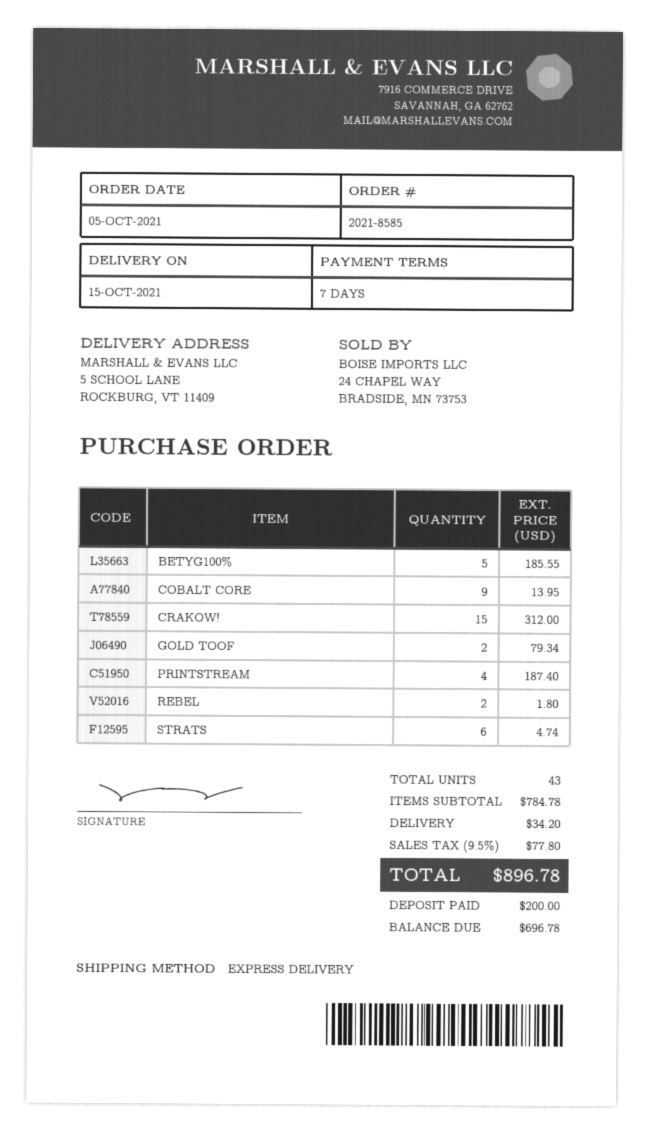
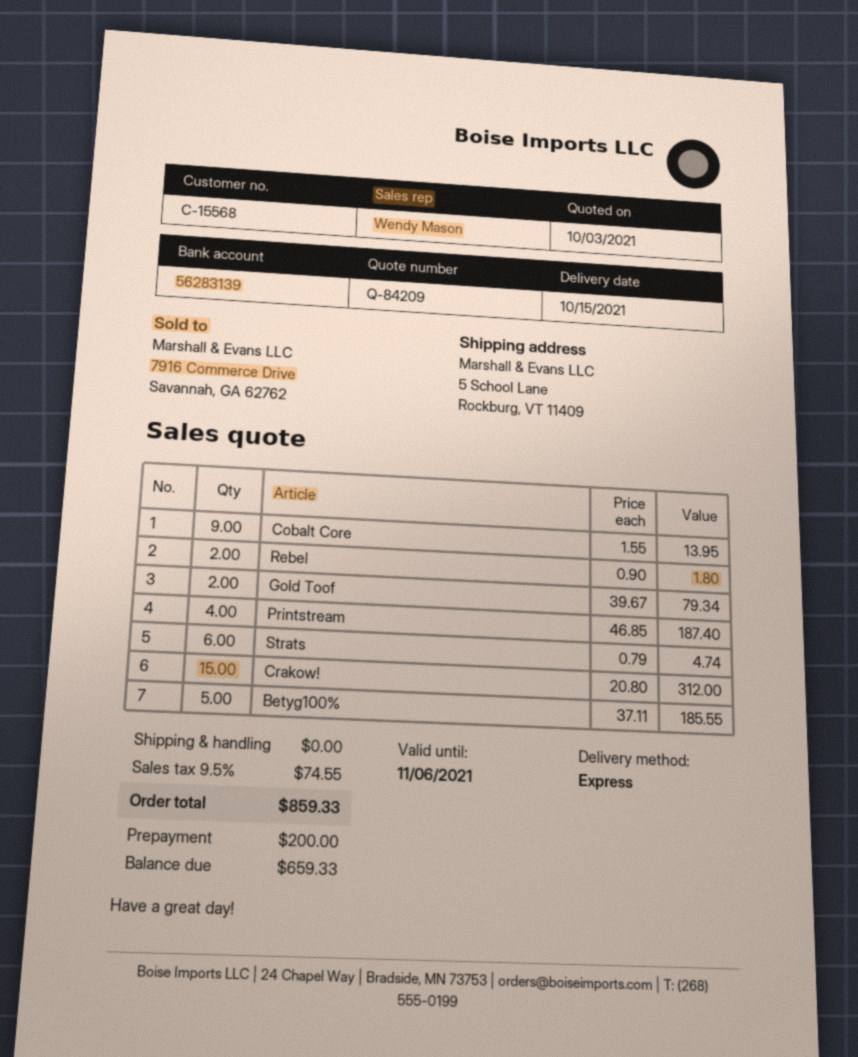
shipping: 34.20 -> 0.00
tax: 9.5% = 77.80 -> 9.5% = 74.55
total: 896.78 -> 859.33
balance: 696.78 -> 659.33

